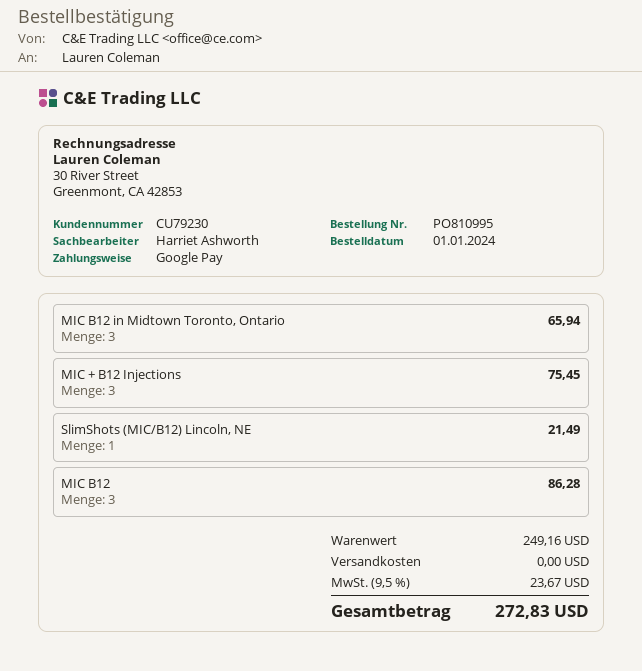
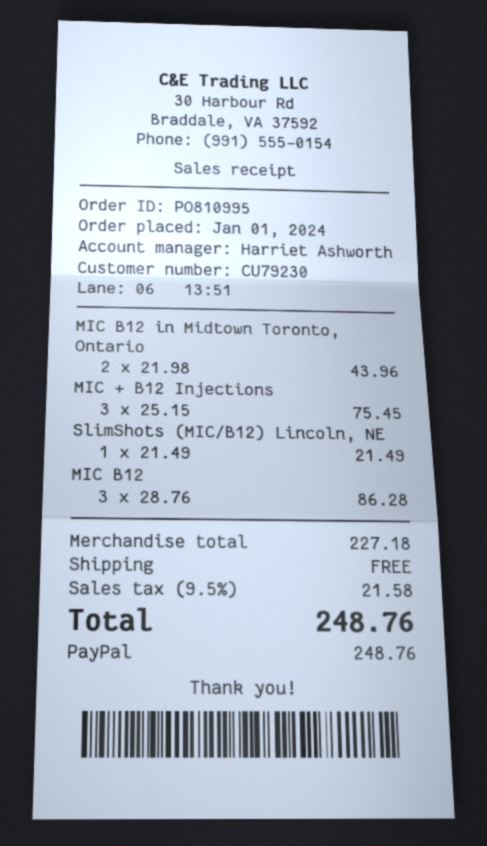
payment method: Google Pay -> PayPal
MIC B12 in Midtown Toronto, Ontario: 3 for 65.94 -> 2 for 43.96
subtotal: 249.16 -> 227.18
tax: 9.5% = 23.67 -> 9.5% = 21.58
total: 272.83 -> 248.76

